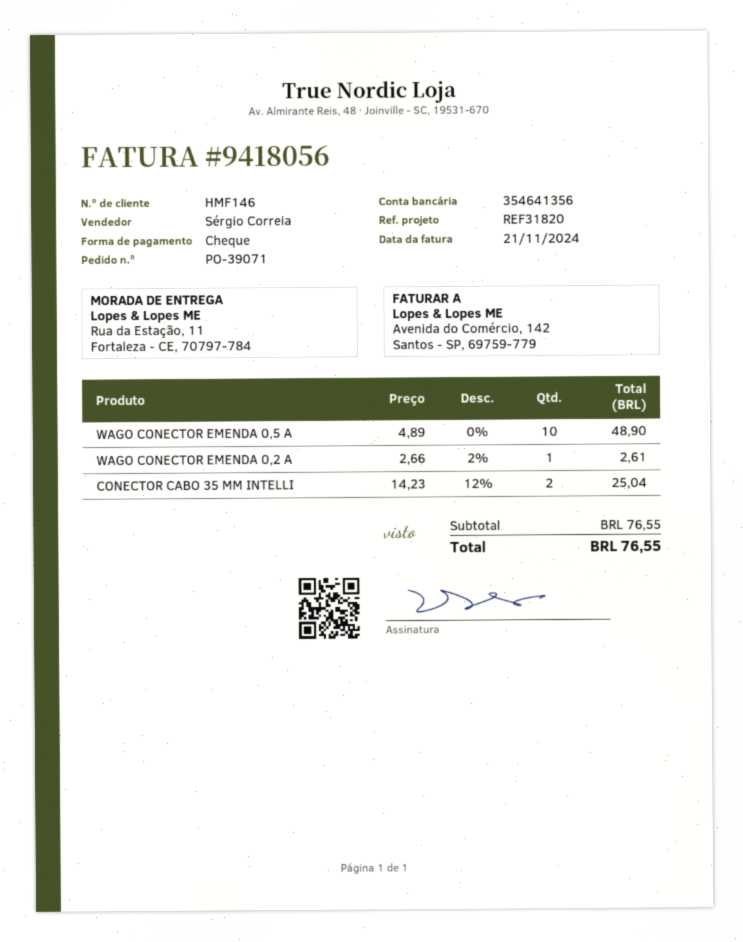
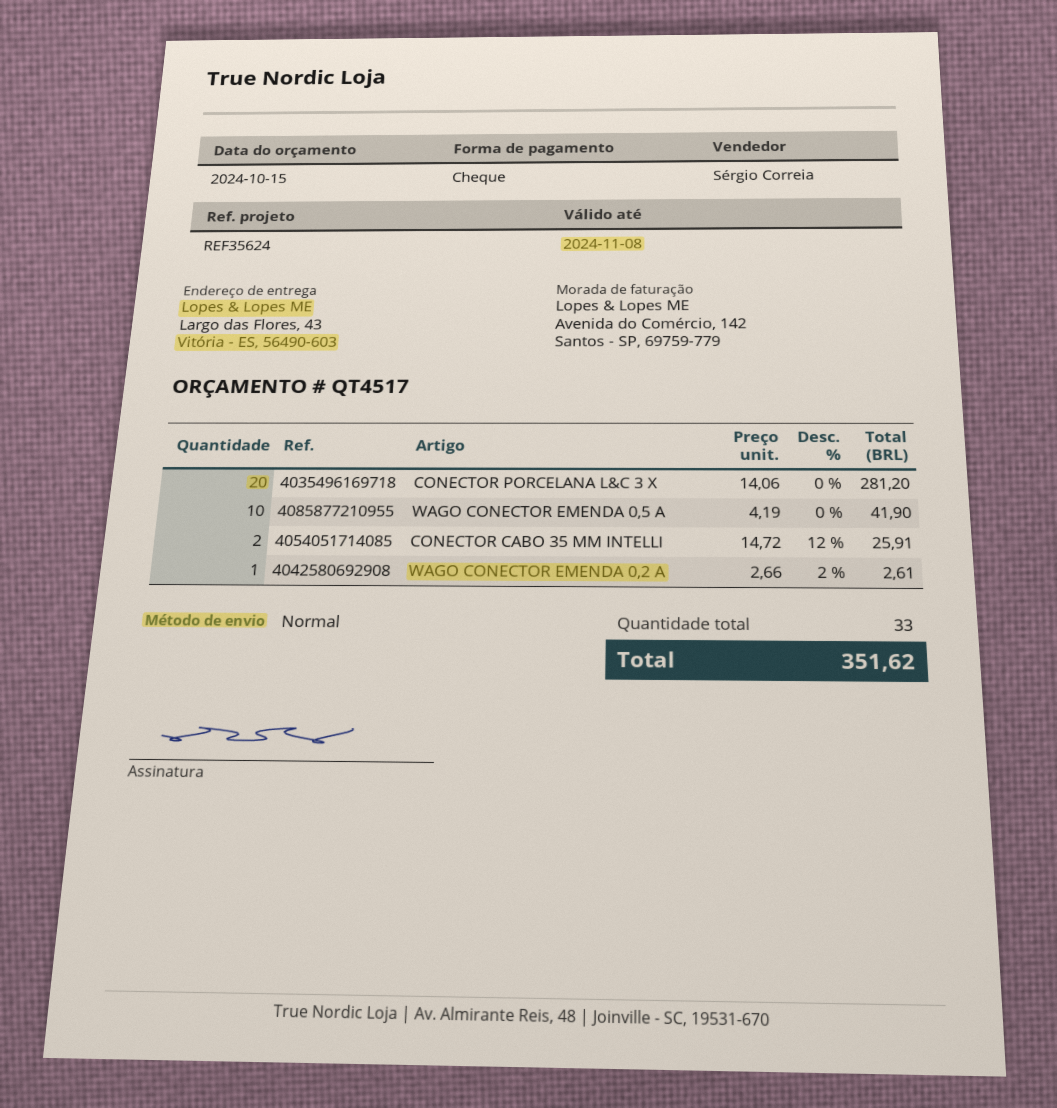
reference: REF31820 -> REF35624
ship to: Rua da Estação, 11, Fortaleza - CE, 70797-784 -> Largo das Flores, 43, Vitória - ES, 56490-603
WAGO CONECTOR EMENDA 0,5 A: 10 x 4.89 = 48.90 -> 10 x 4.19 = 41.90
CONECTOR CABO 35 MM INTELLI: 2 x 14.23 - 12% = 25.04 -> 2 x 14.72 - 12% = 25.91
CONECTOR PORCELANA L&C 3 X: none -> 20 x 14.06 = 281.20
total: 76.55 -> 351.62

